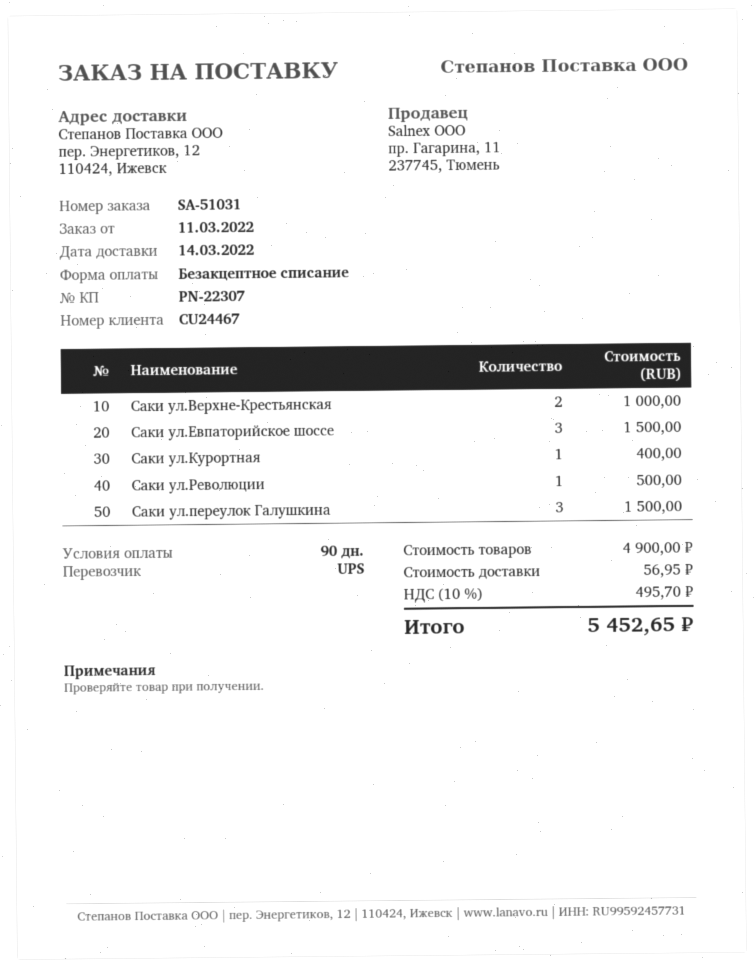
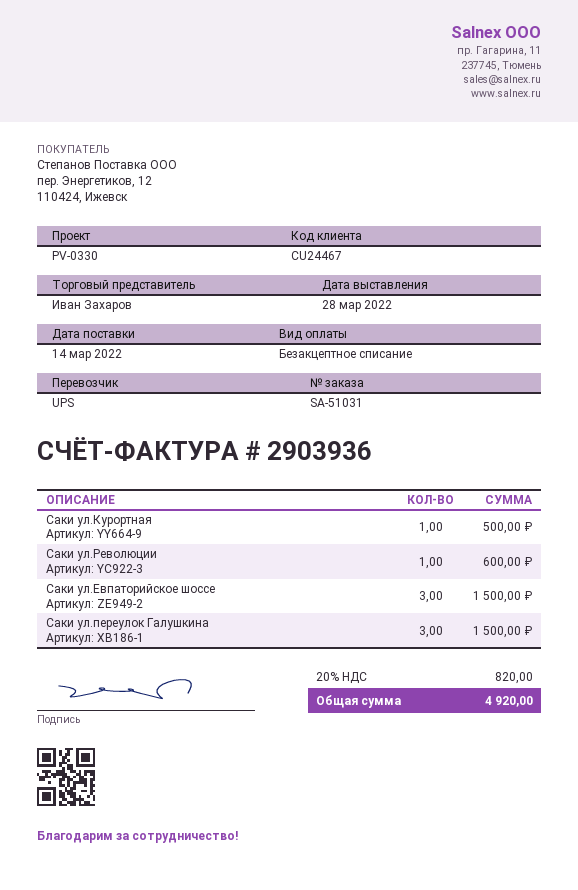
Саки ул.Верхне-Крестьянская: 2 for 1000.00 -> none
Саки ул.Курортная: 1 for 400.00 -> 1 for 500.00
Саки ул.Революции: 1 for 500.00 -> 1 for 600.00
shipping: 56.95 -> none
tax: 10% = 495.70 -> 20% = 820.00
total: 5452.65 -> 4920.00

